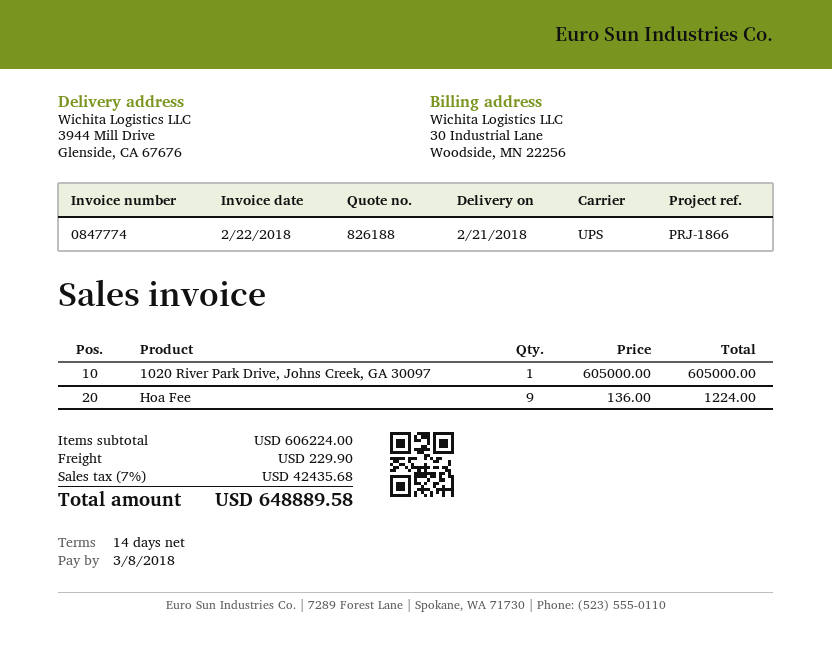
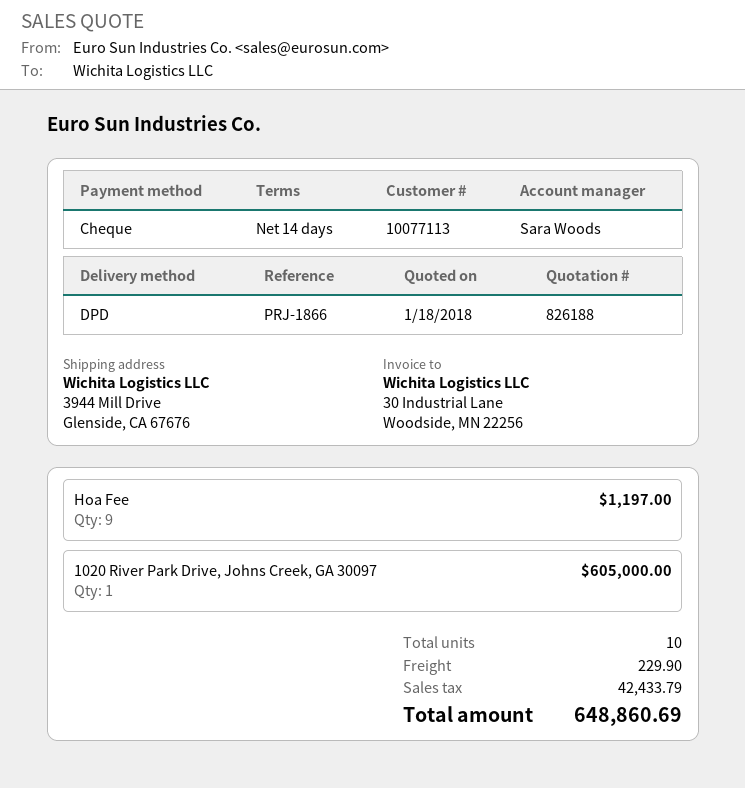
shipping method: UPS -> DPD
Hoa Fee: 9 for 1224.00 -> 9 for 1197.00
tax: 42435.68 -> 42433.79
total: 648889.58 -> 648860.69

